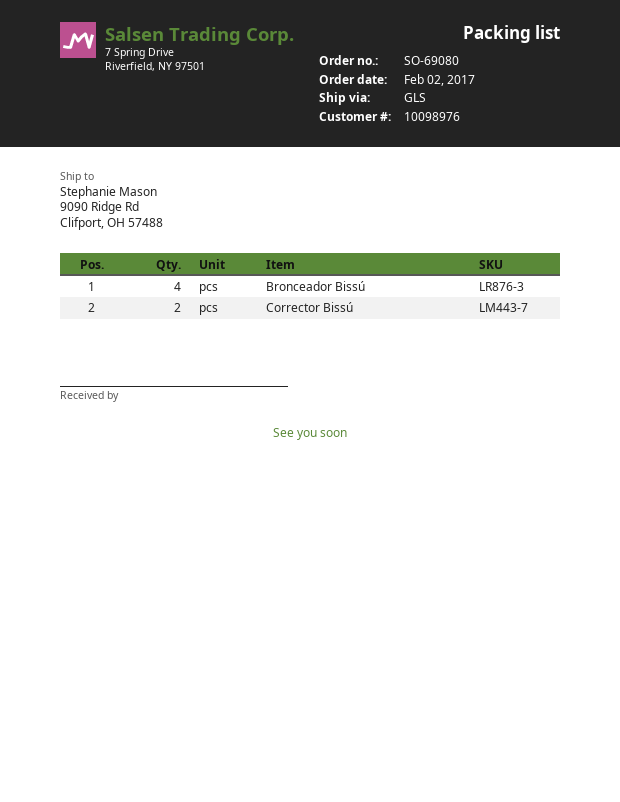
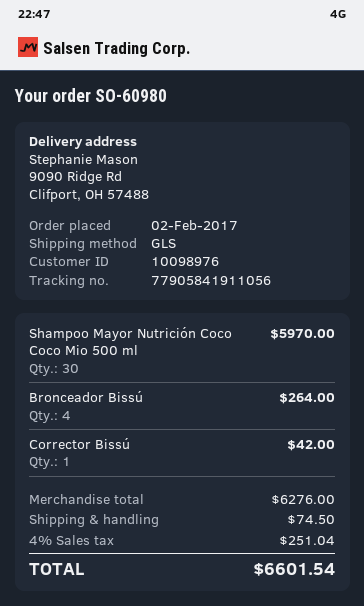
order number: SO-69080 -> SO-60980
Corrector Bissú: 2 -> 1
Shampoo Mayor Nutrición Coco Coco Mio 500 ml: none -> 30

